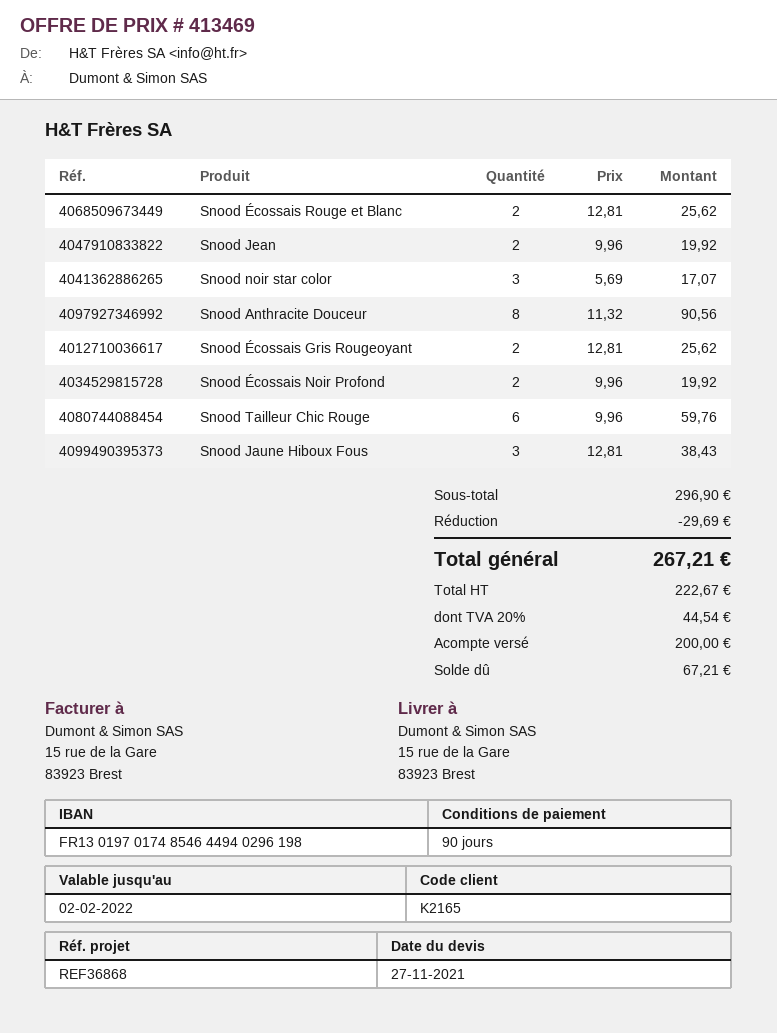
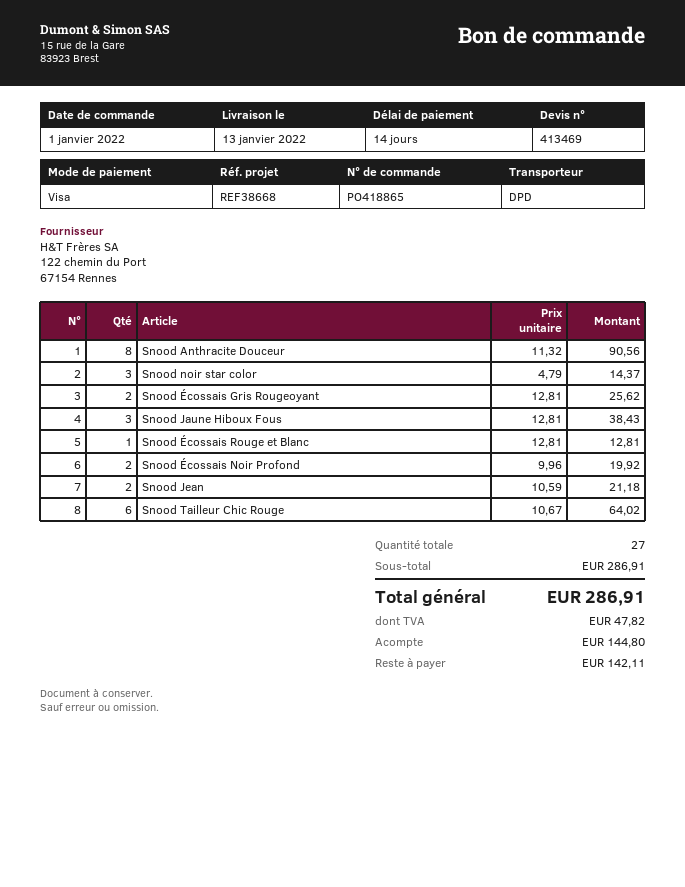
payment terms: 90 days -> 14 days
reference: REF36868 -> REF38668
Snood Écossais Rouge et Blanc: 2 x 12.81 = 25.62 -> 1 x 12.81 = 12.81
Snood Jean: 2 x 9.96 = 19.92 -> 2 x 10.59 = 21.18
Snood noir star color: 3 x 5.69 = 17.07 -> 3 x 4.79 = 14.37
Snood Tailleur Chic Rouge: 6 x 9.96 = 59.76 -> 6 x 10.67 = 64.02
subtotal: 296.90 -> 286.91
discount: 29.69 -> none
tax: 44.54 -> 47.82
total: 267.21 -> 286.91
deposit: 200.00 -> 144.80
balance: 67.21 -> 142.11

